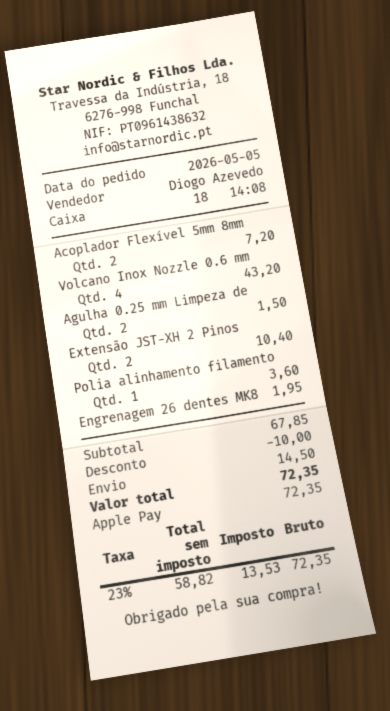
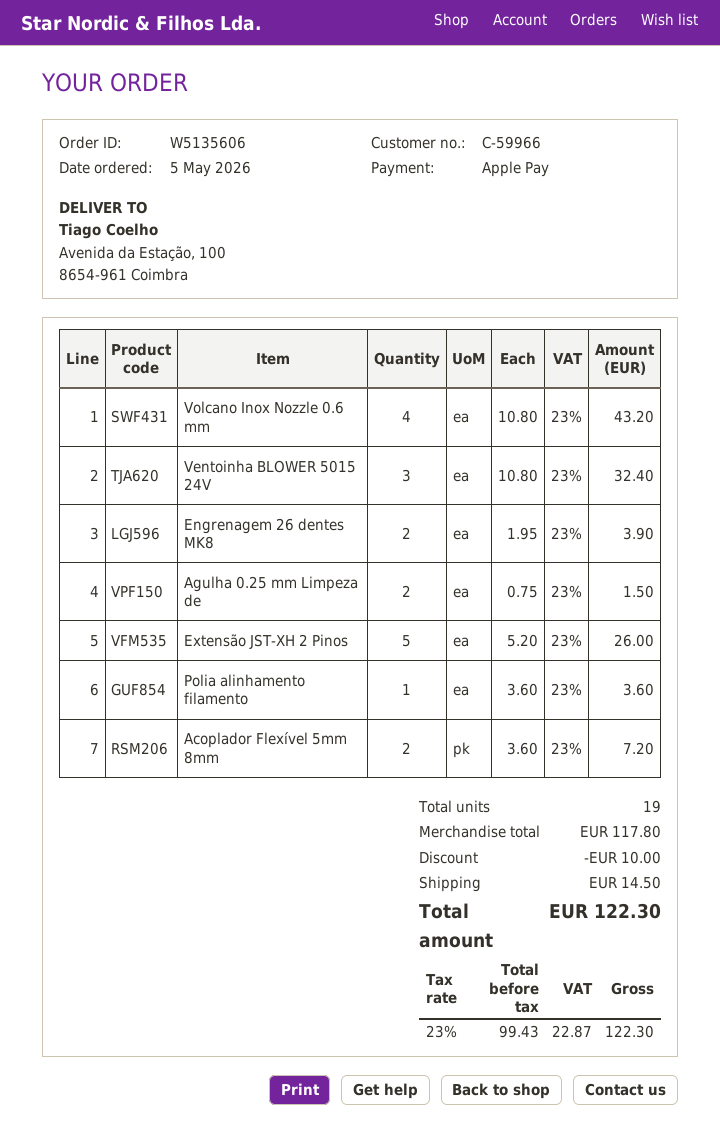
Extensão JST-XH 2 Pinos: 2 for 10.40 -> 5 for 26.00
Engrenagem 26 dentes MK8: 1 for 1.95 -> 2 for 3.90
Ventoinha BLOWER 5015 24V: none -> 3 for 32.40
subtotal: 67.85 -> 117.80
net: 58.82 -> 99.43
tax: 23% = 13.53 -> 23% = 22.87
total: 72.35 -> 122.30

